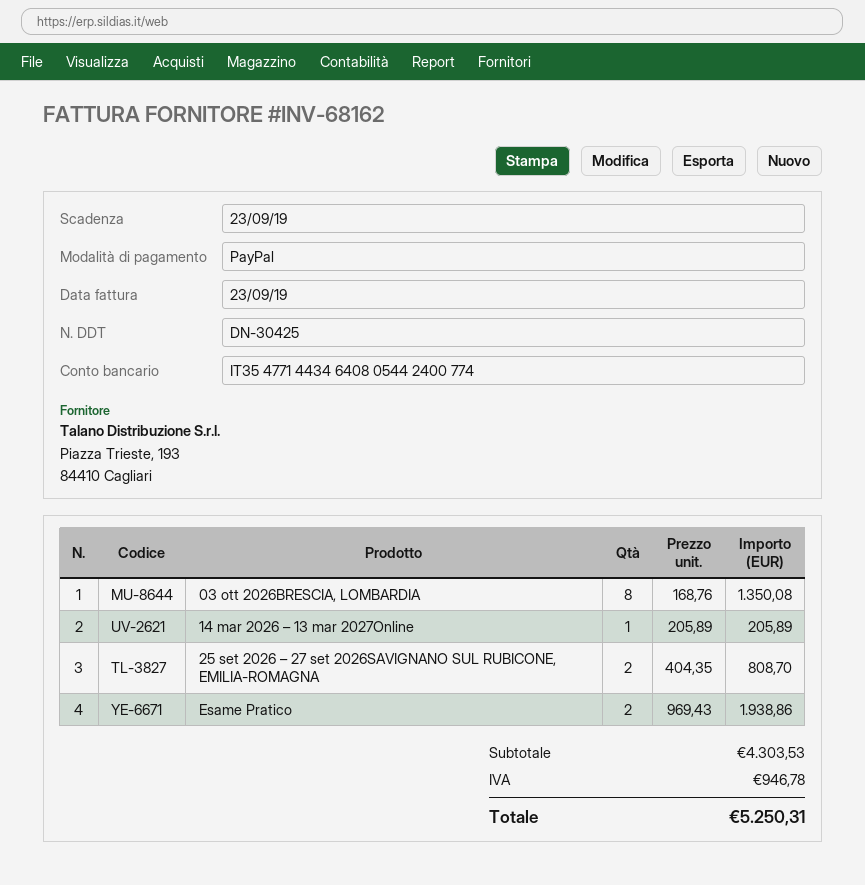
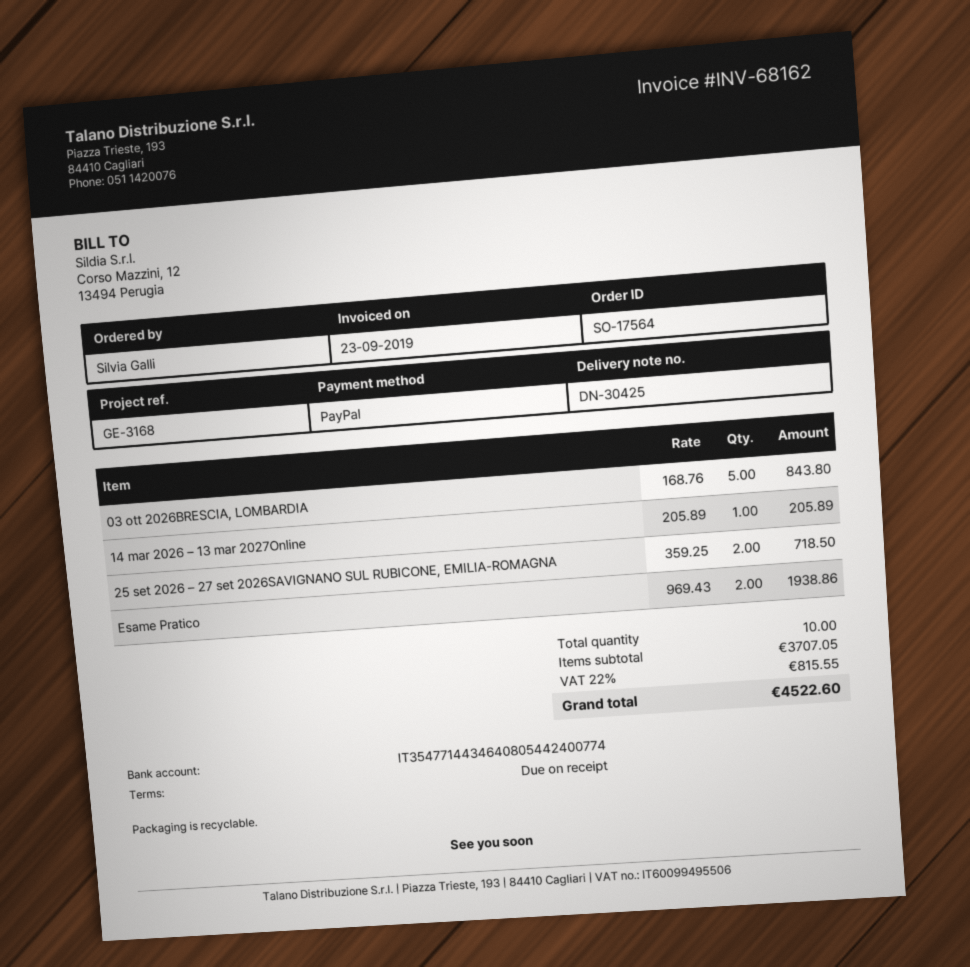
03 ott 2026BRESCIA, LOMBARDIA: 8 x 168.76 = 1350.08 -> 5 x 168.76 = 843.80
25 set 2026 – 27 set 2026SAVIGNANO SUL RUBICONE, EMILIA-ROMAGNA: 2 x 404.35 = 808.70 -> 2 x 359.25 = 718.50
subtotal: 4303.53 -> 3707.05
tax: 946.78 -> 815.55
total: 5250.31 -> 4522.60

